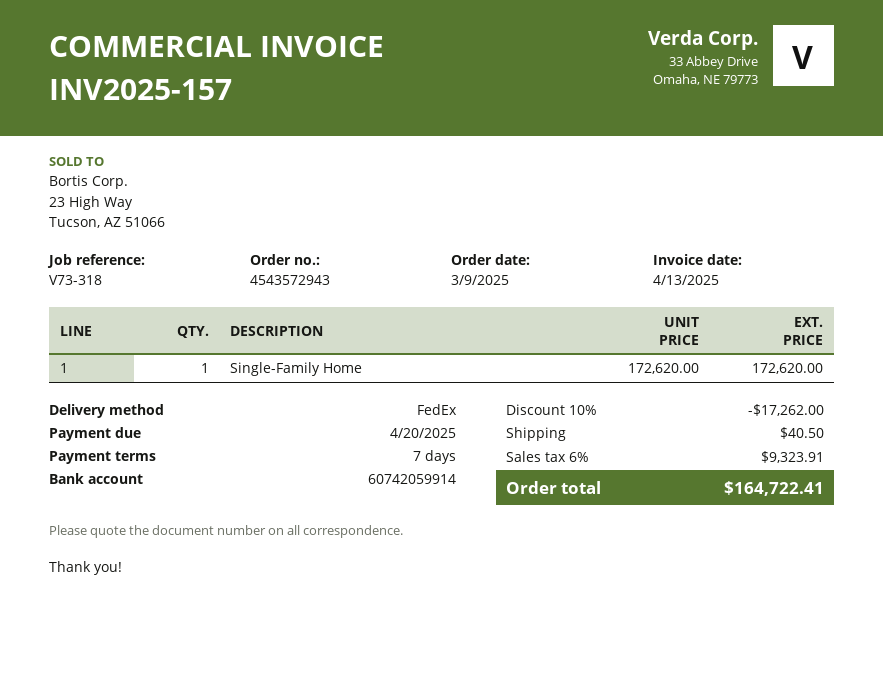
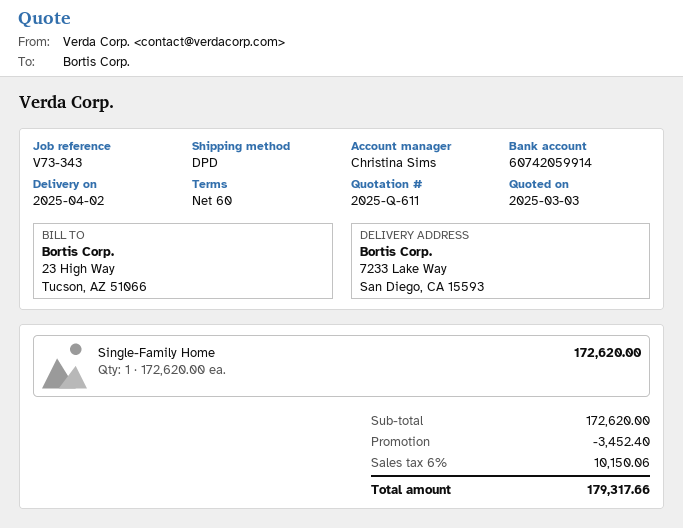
payment terms: 7 days -> 60 days
reference: V73-318 -> V73-343
shipping method: FedEx -> DPD
discount: 17262.00 -> 3452.40
shipping: 40.50 -> none
tax: 6% = 9323.91 -> 6% = 10150.06
total: 164722.41 -> 179317.66

